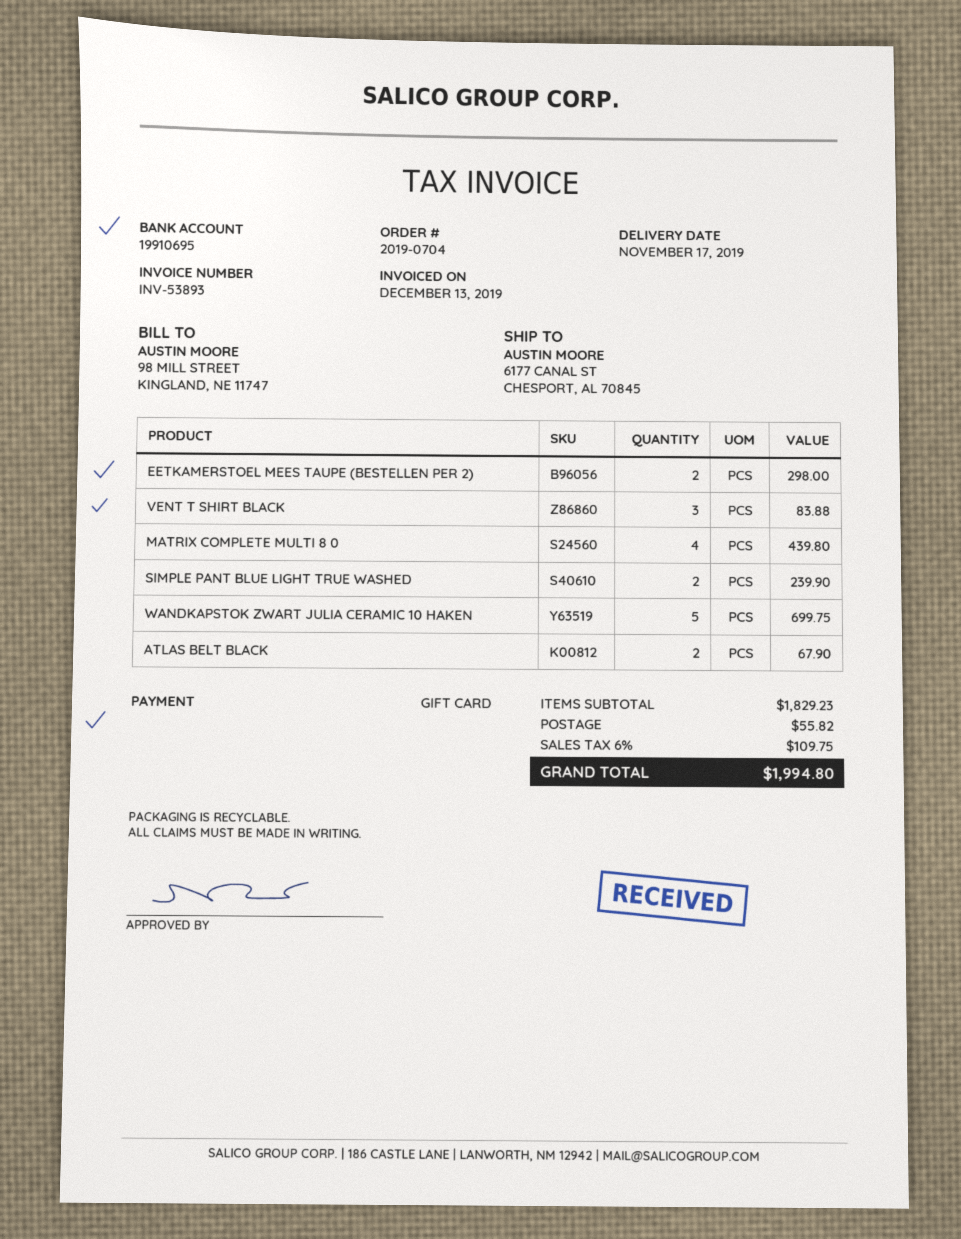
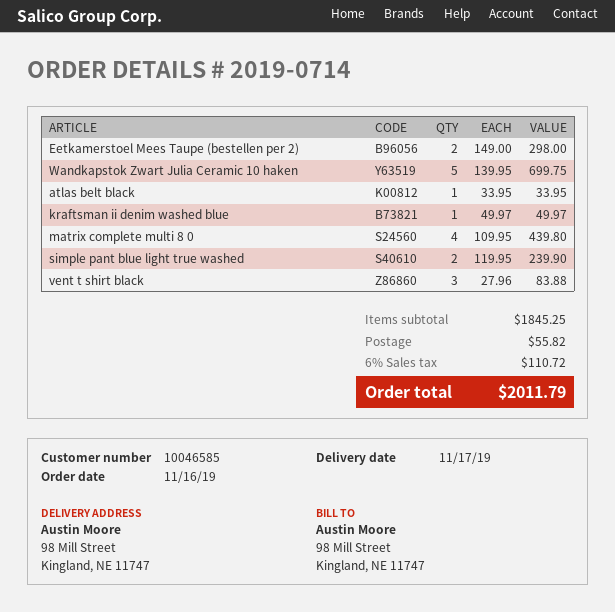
order number: 2019-0704 -> 2019-0714
ship to: 6177 CANAL ST, CHESPORT, AL 70845 -> 98 Mill Street, Kingland, NE 11747
ATLAS BELT BLACK: 2 for 67.90 -> 1 for 33.95
kraftsman ii denim washed blue: none -> 1 for 49.97
subtotal: 1829.23 -> 1845.25
tax: 6% = 109.75 -> 6% = 110.72
total: 1994.80 -> 2011.79

